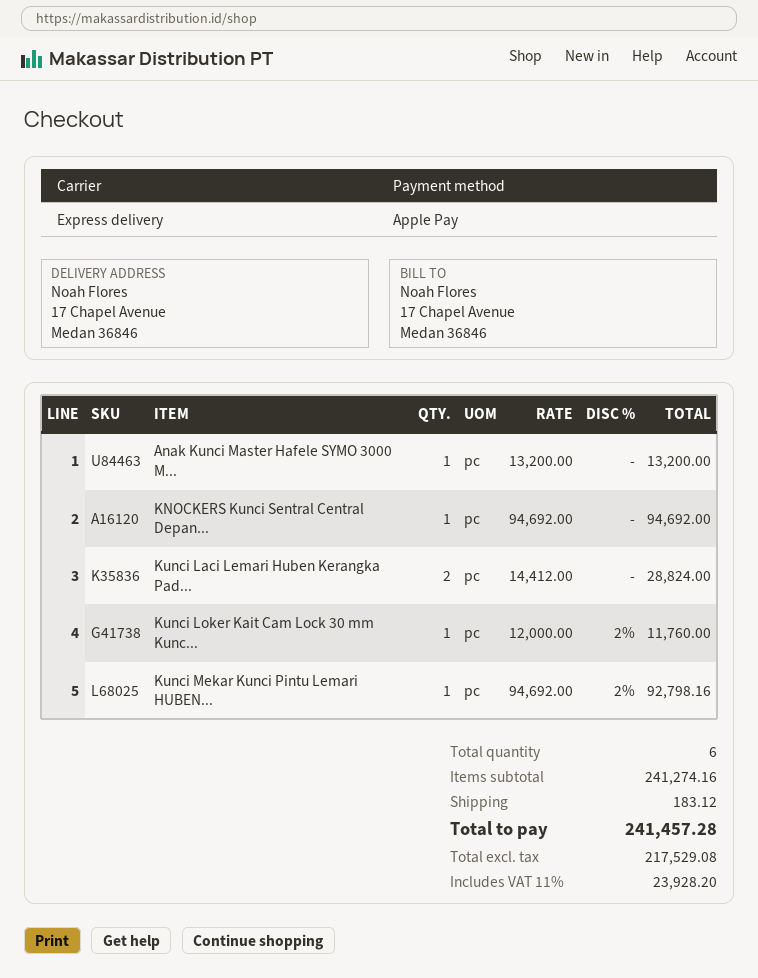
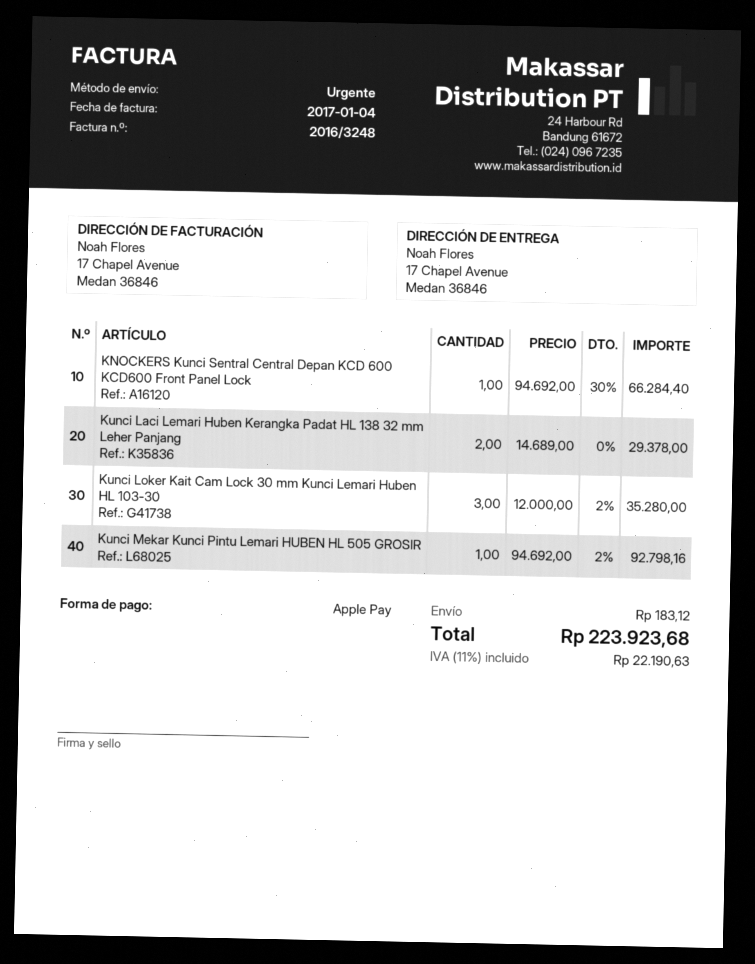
Anak Kunci Master Hafele SYMO 3000 M...: 1 x 13200.00 = 13200.00 -> none
KNOCKERS Kunci Sentral Central Depan...: 1 x 94692.00 = 94692.00 -> 1 x 94692.00 - 30% = 66284.40
Kunci Laci Lemari Huben Kerangka Pad...: 2 x 14412.00 = 28824.00 -> 2 x 14689.00 = 29378.00
Kunci Loker Kait Cam Lock 30 mm Kunc...: 1 x 12000.00 - 2% = 11760.00 -> 3 x 12000.00 - 2% = 35280.00
tax: 11% = 23928.20 -> 11% = 22190.63
total: 241457.28 -> 223923.68

